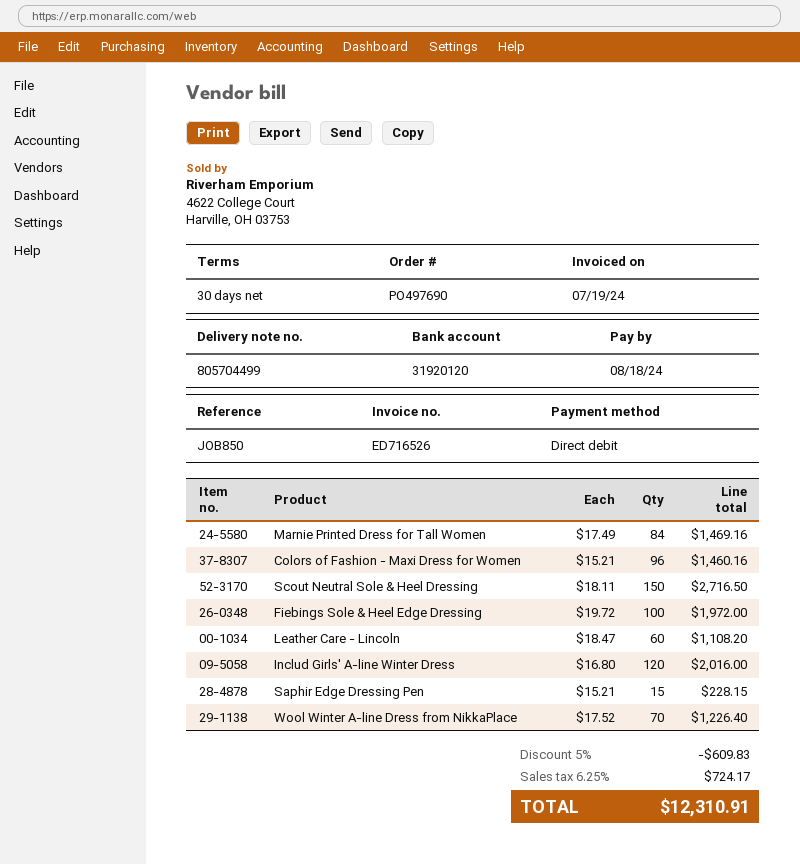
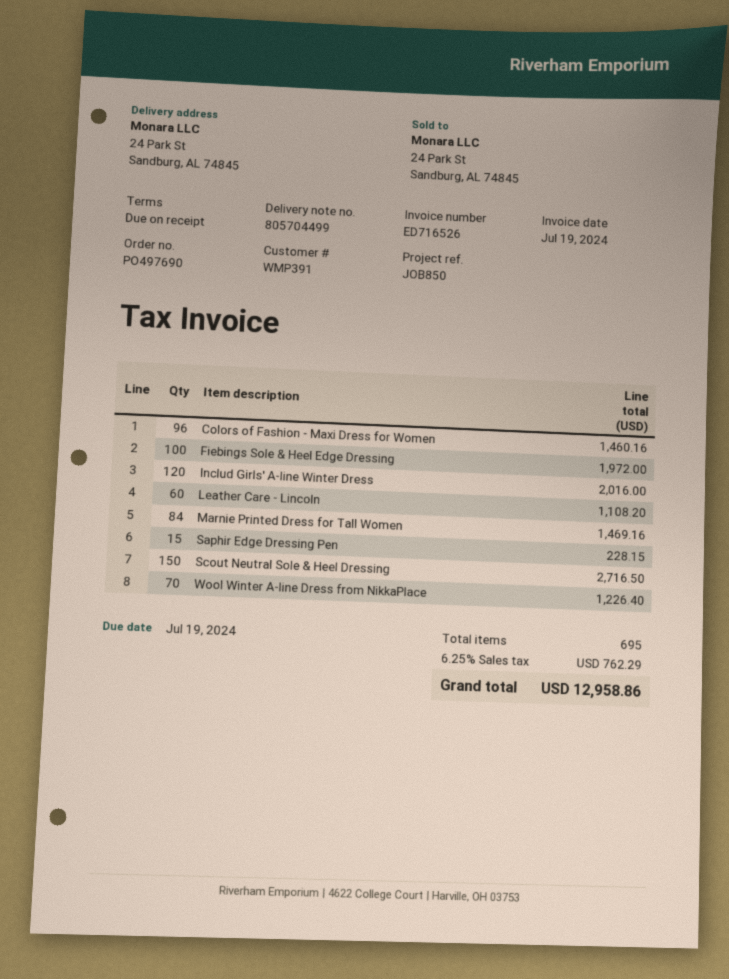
payment terms: 30 days -> on receipt
due date: 2024-08-18 -> 2024-07-19
discount: 5% = 609.83 -> none
tax: 6.25% = 724.17 -> 6.25% = 762.29
total: 12310.91 -> 12958.86

